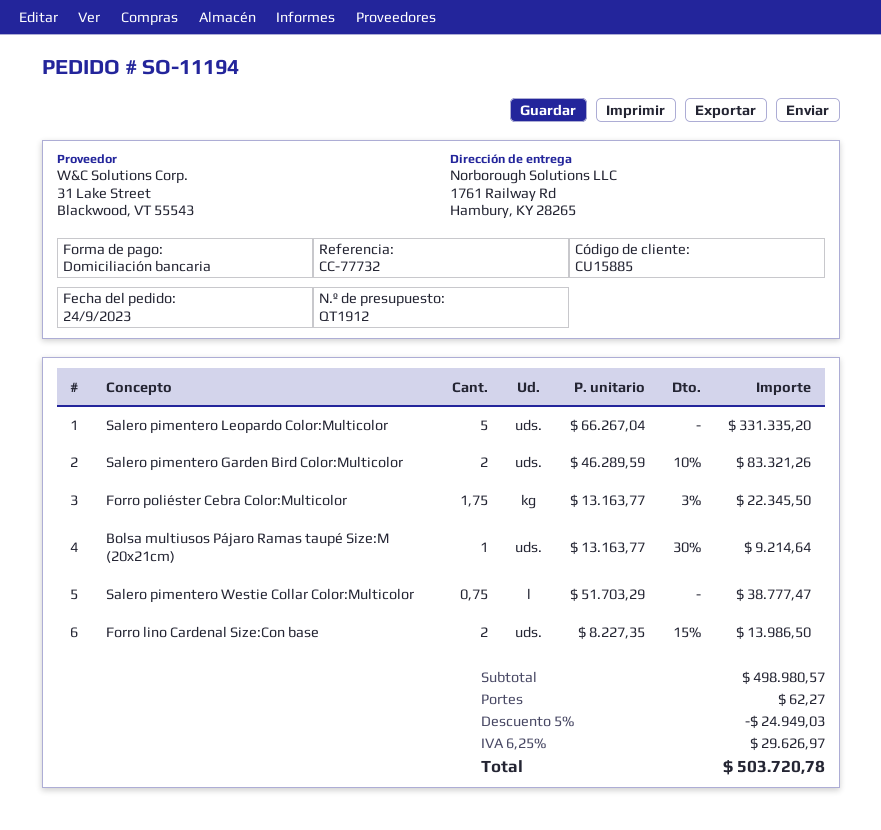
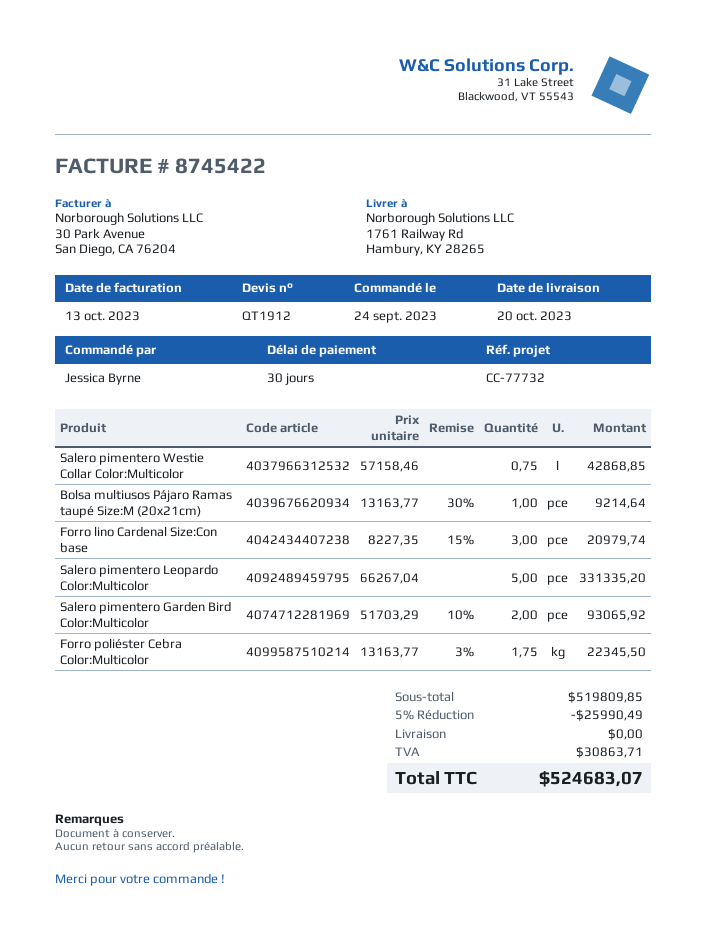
Salero pimentero Garden Bird Color:Multicolor: 2 x 46289.59 - 10% = 83321.26 -> 2 x 51703.29 - 10% = 93065.92
Salero pimentero Westie Collar Color:Multicolor: 0.75 x 51703.29 = 38777.47 -> 0.75 x 57158.46 = 42868.85
Forro lino Cardenal Size:Con base: 2 x 8227.35 - 15% = 13986.50 -> 3 x 8227.35 - 15% = 20979.74
subtotal: 498980.57 -> 519809.85
discount: 5% = 24949.03 -> 5% = 25990.49
shipping: 62.27 -> 0.00
tax: 29626.97 -> 30863.71
total: 503720.78 -> 524683.07

